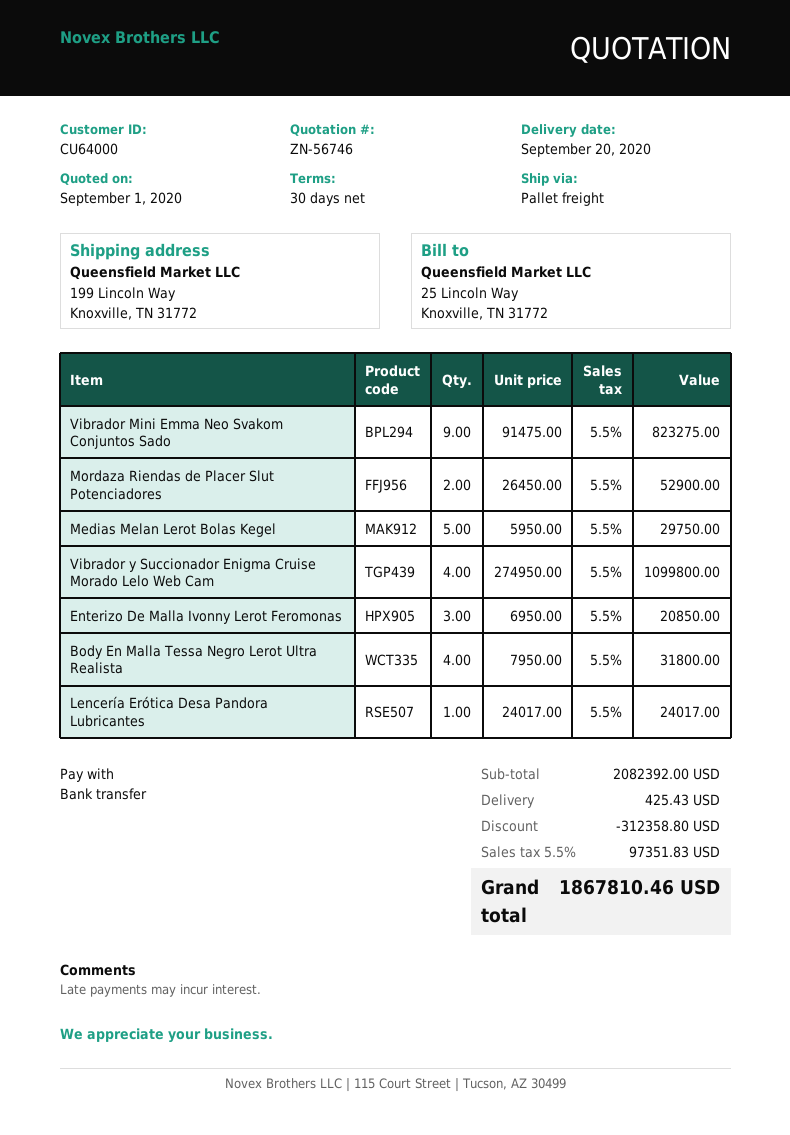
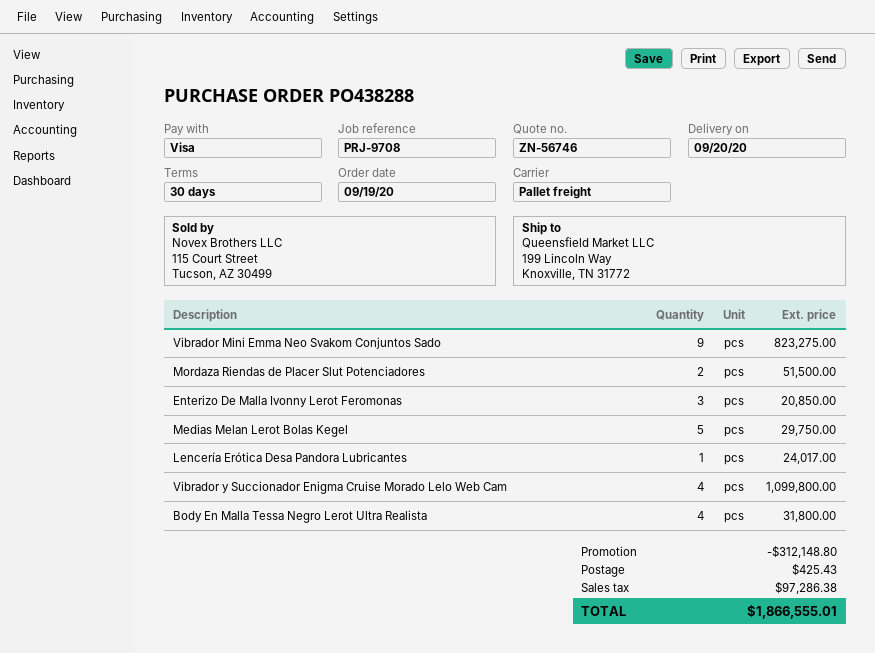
payment method: bank transfer -> Visa
Mordaza Riendas de Placer Slut Potenciadores: 2 for 52900.00 -> 2 for 51500.00
discount: 312358.80 -> 312148.80
tax: 97351.83 -> 97286.38
total: 1867810.46 -> 1866555.01

